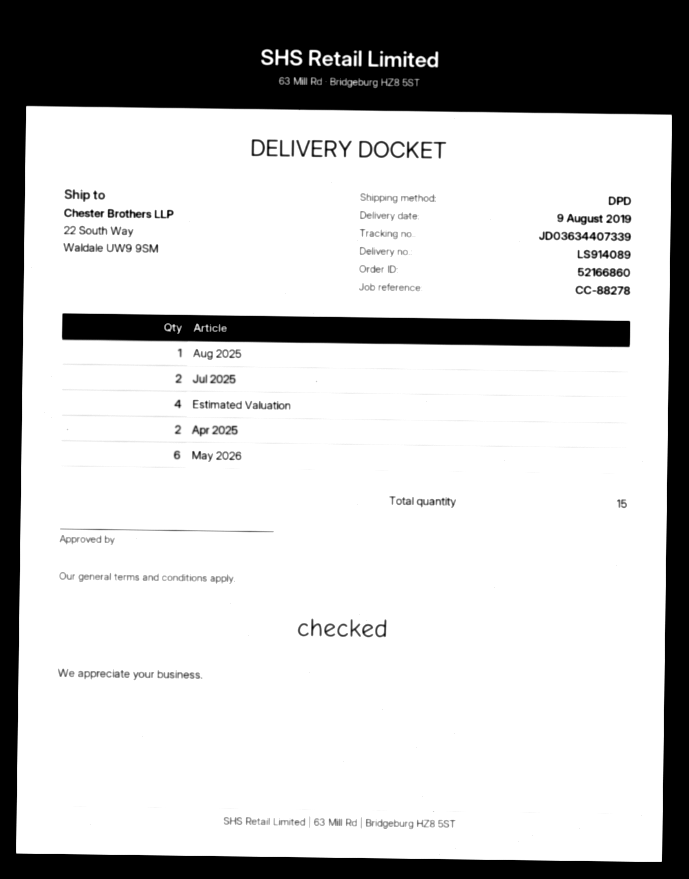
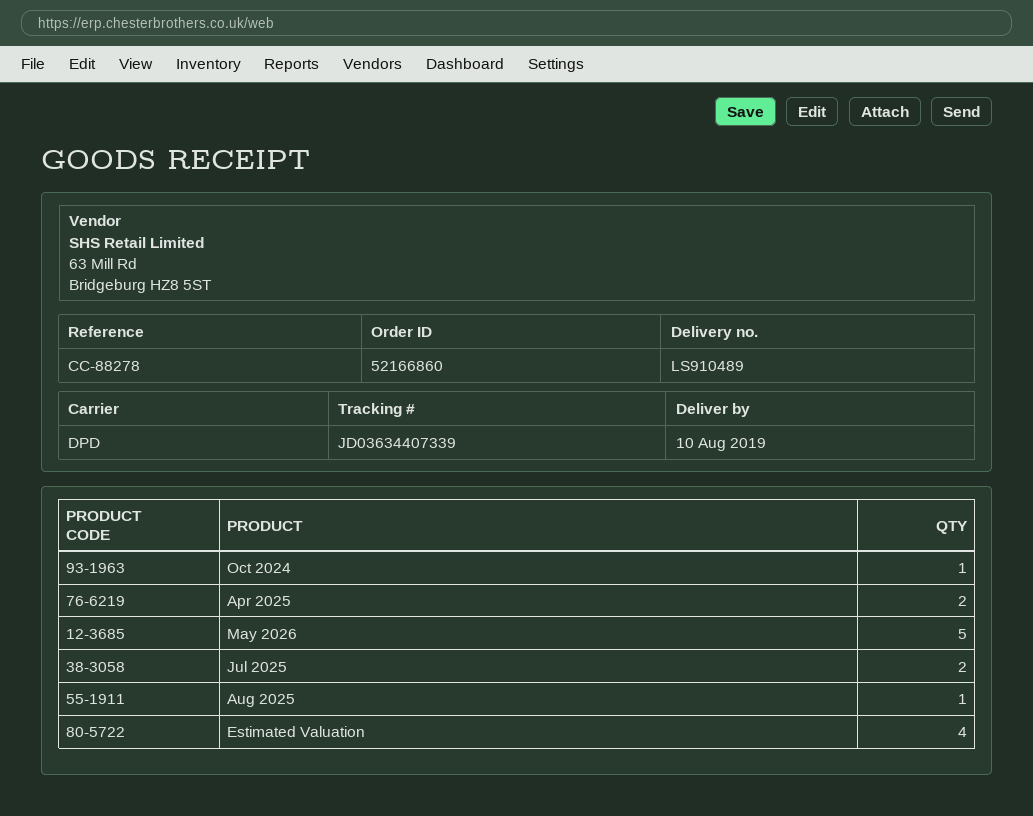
delivery note number: LS914089 -> LS910489
delivery date: 2019-08-09 -> 2019-08-10
May 2026: 6 -> 5
Oct 2024: none -> 1

